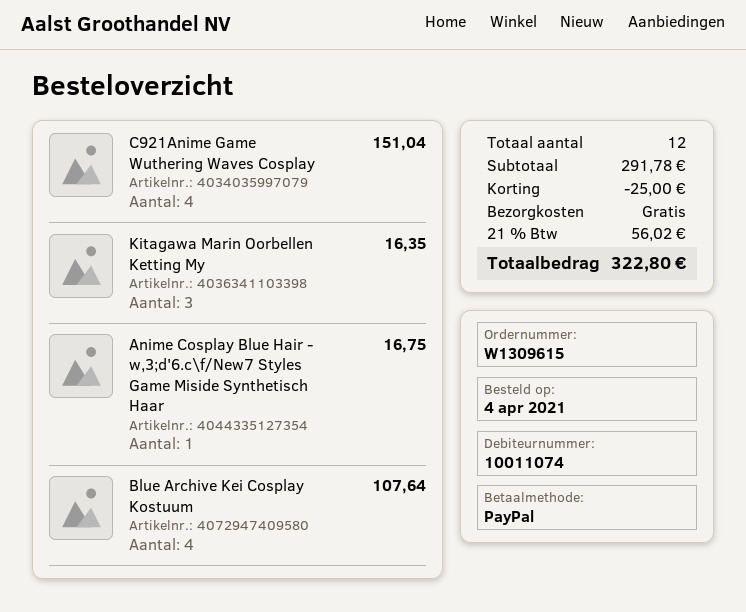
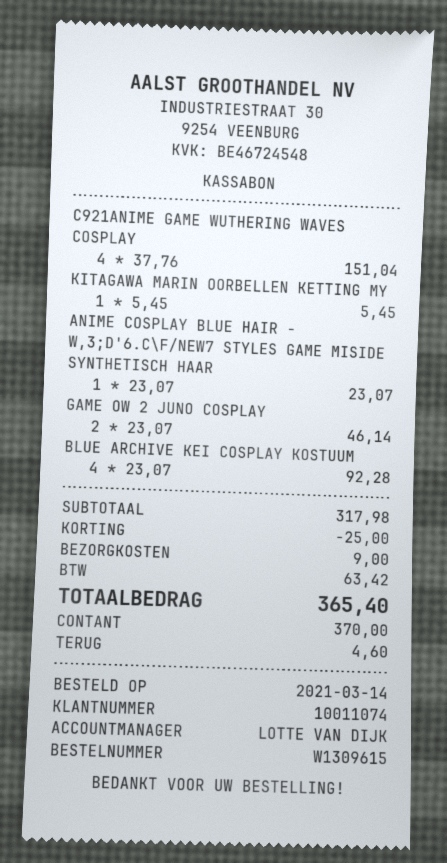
order date: 2021-04-04 -> 2021-03-14
payment method: PayPal -> cash
Kitagawa Marin Oorbellen Ketting My: 3 for 16.35 -> 1 for 5.45
Anime Cosplay Blue Hair - w,3;d'6.c\f/New7 Styles Game Miside Synthetisch Haar: 1 for 16.75 -> 1 for 23.07
Blue Archive Kei Cosplay Kostuum: 4 for 107.64 -> 4 for 92.28
GAME OW 2 JUNO COSPLAY: none -> 2 for 46.14
subtotal: 291.78 -> 317.98
shipping: 0.00 -> 9.00
tax: 56.02 -> 63.42
total: 322.80 -> 365.40

